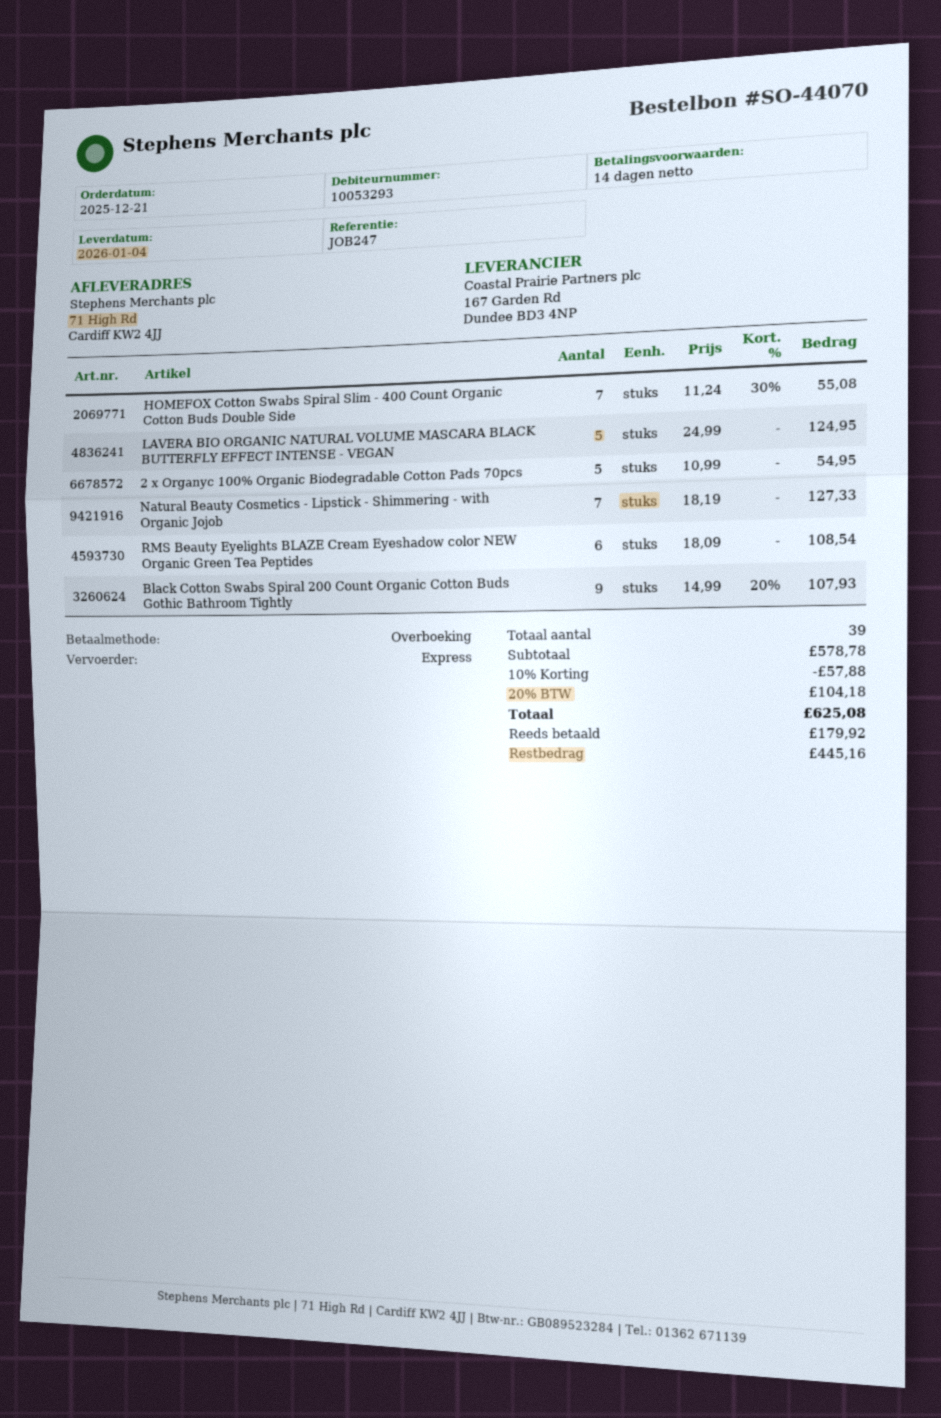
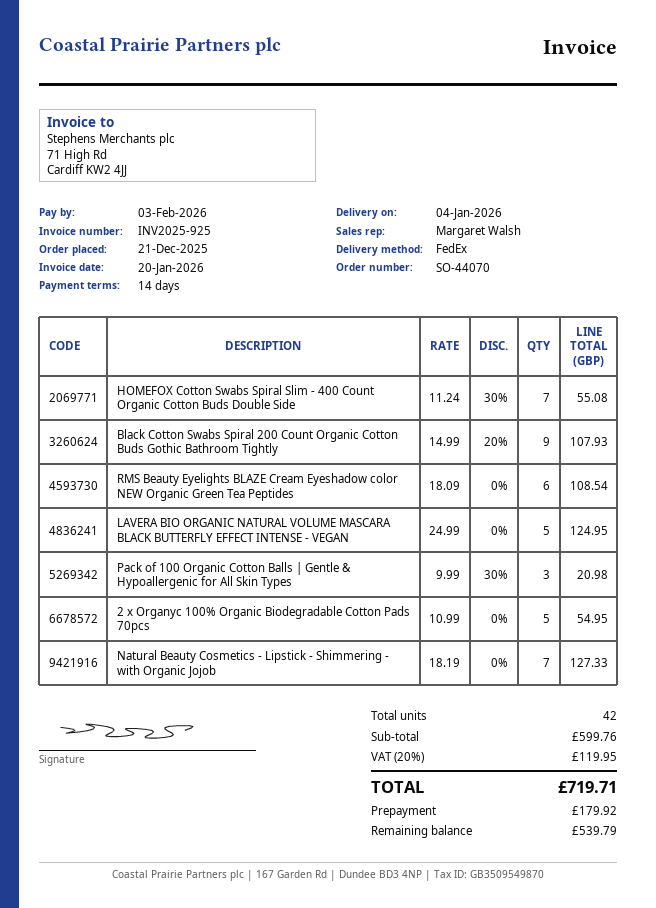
shipping method: express -> FedEx
Pack of 100 Organic Cotton Balls | Gentle & Hypoallergenic for All Skin Types: none -> 3 x 9.99 - 30% = 20.98
total quantity: 39 -> 42
subtotal: 578.78 -> 599.76
discount: 10% = 57.88 -> none
tax: 20% = 104.18 -> 20% = 119.95
total: 625.08 -> 719.71
balance: 445.16 -> 539.79

